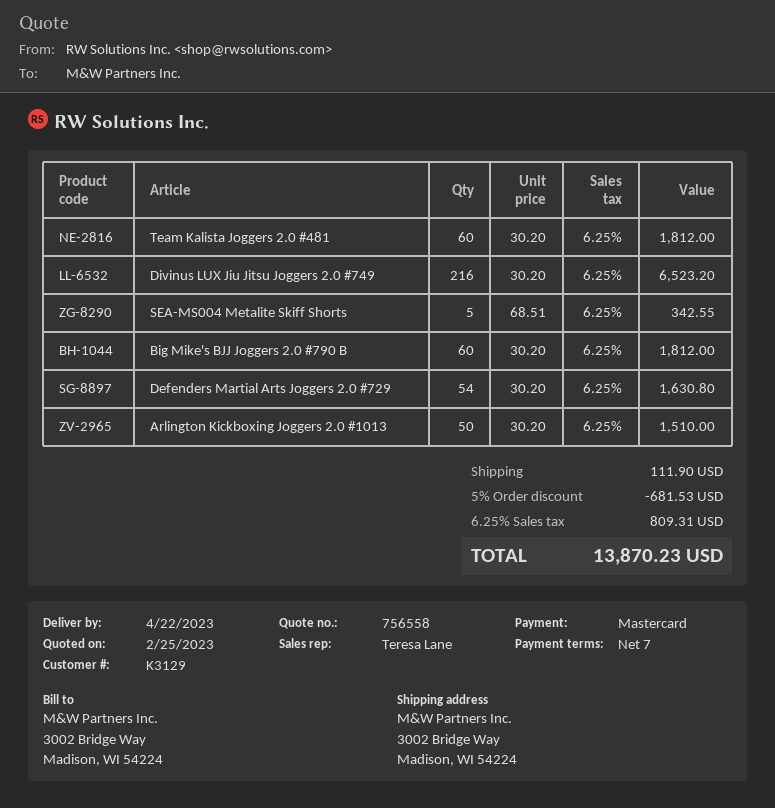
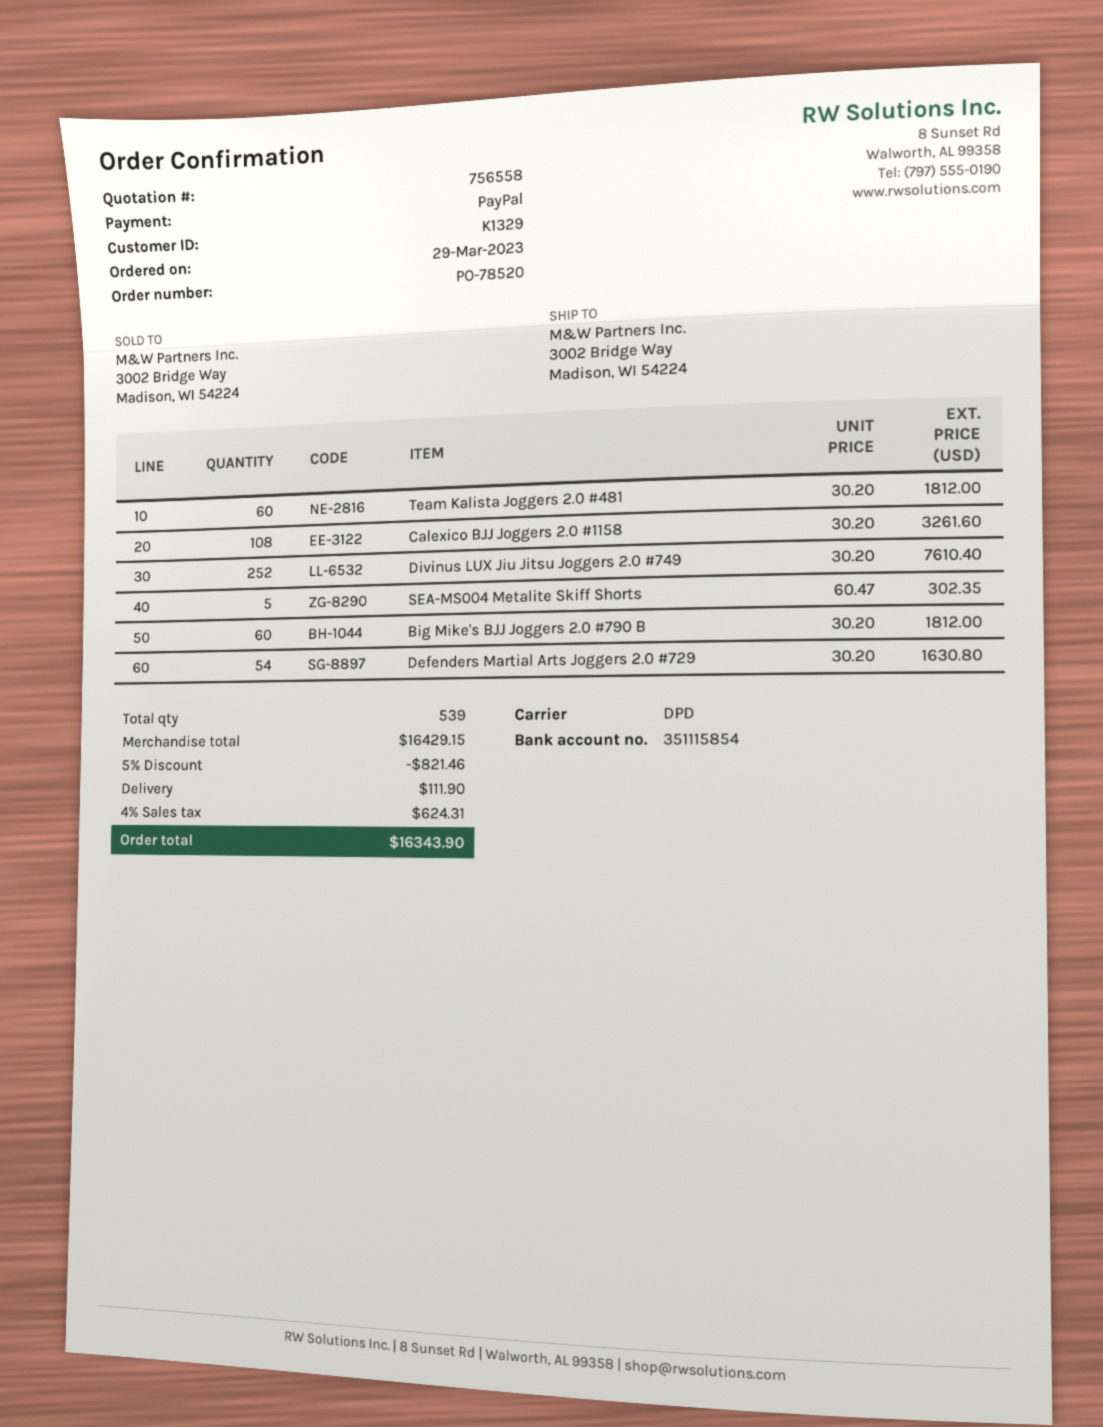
customer number: K3129 -> K1329
payment method: Mastercard -> PayPal
Divinus LUX Jiu Jitsu Joggers 2.0 #749: 216 x 30.20 = 6523.20 -> 252 x 30.20 = 7610.40
SEA-MS004 Metalite Skiff Shorts: 5 x 68.51 = 342.55 -> 5 x 60.47 = 302.35
Arlington Kickboxing Joggers 2.0 #1013: 50 x 30.20 = 1510.00 -> none
Calexico BJJ Joggers 2.0 #1158: none -> 108 x 30.20 = 3261.60
discount: 5% = 681.53 -> 5% = 821.46
tax: 6.25% = 809.31 -> 4% = 624.31
total: 13870.23 -> 16343.90

